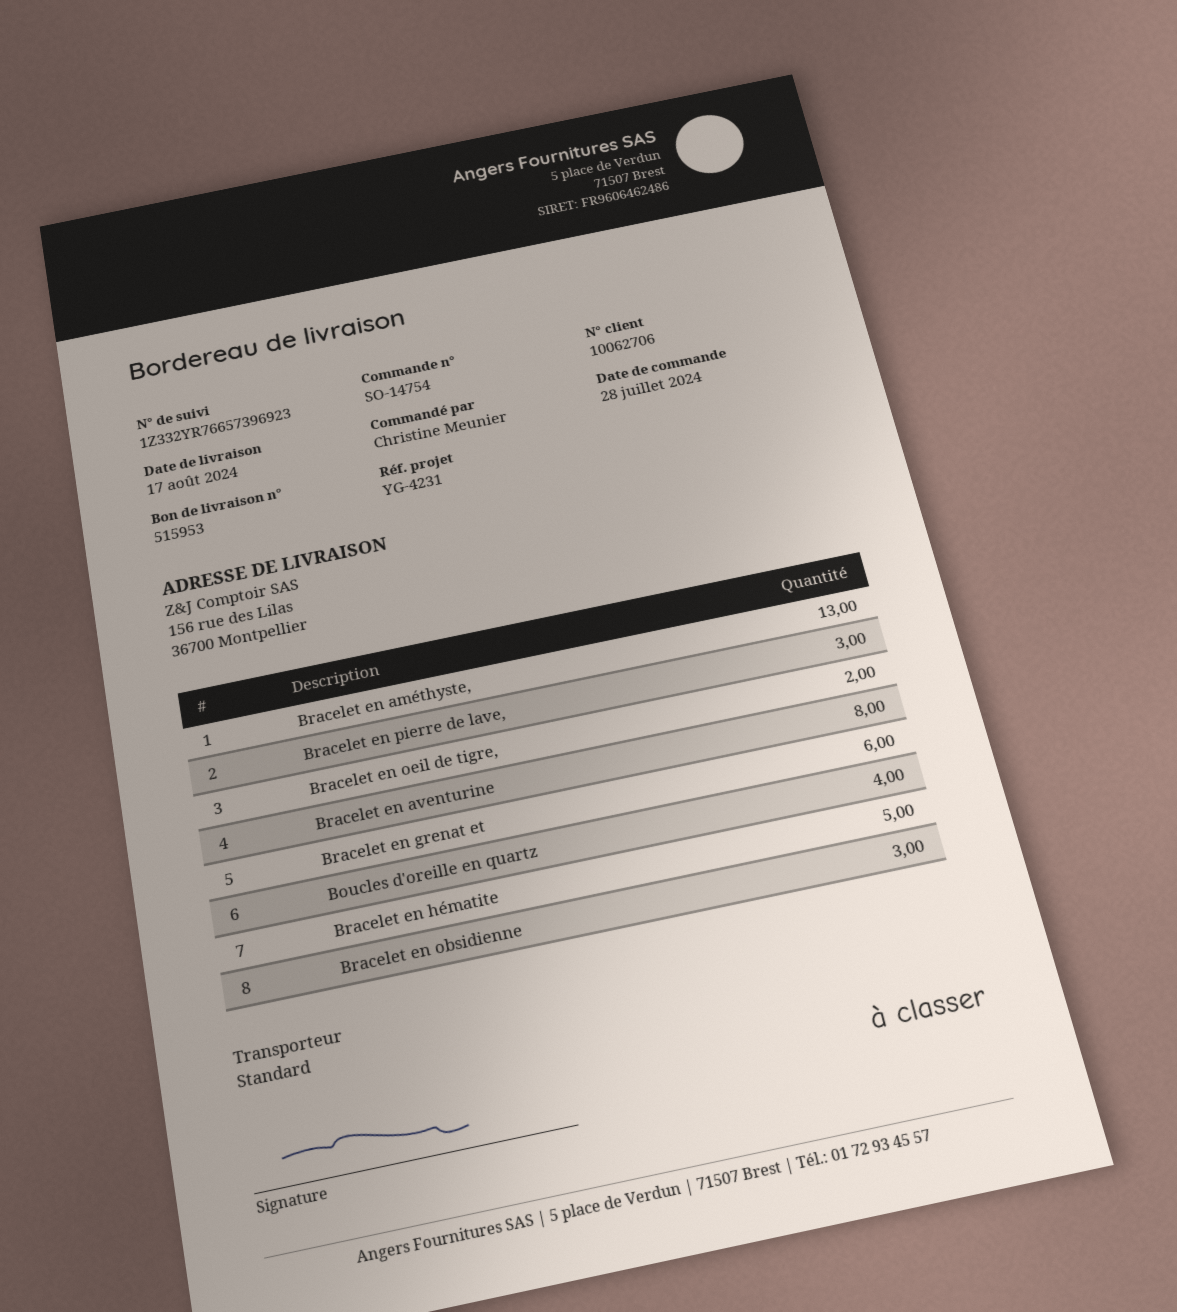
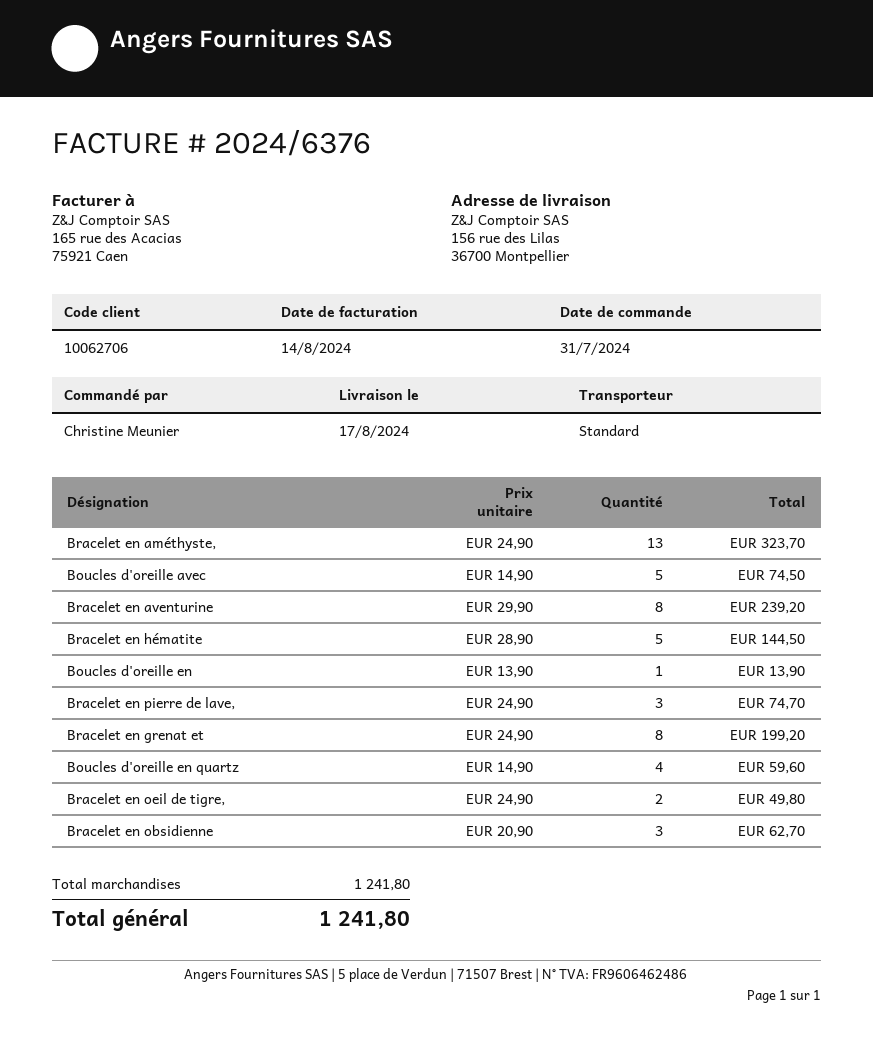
order date: 2024-07-28 -> 2024-07-31
Bracelet en grenat et: 6 -> 8
Boucles d'oreille avec: none -> 5
Boucles d'oreille en: none -> 1

